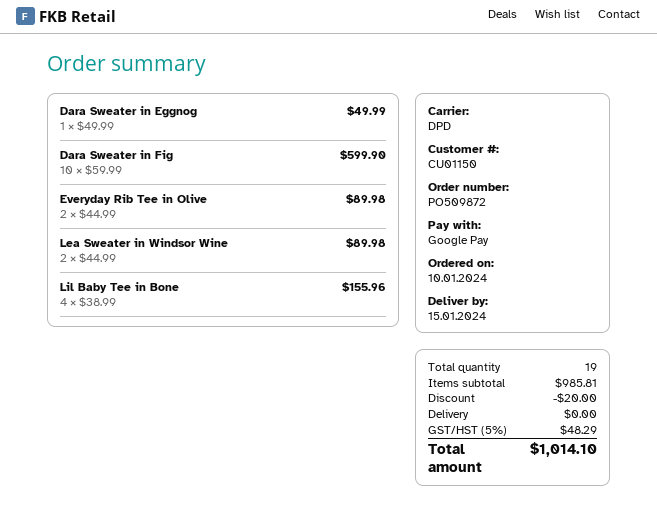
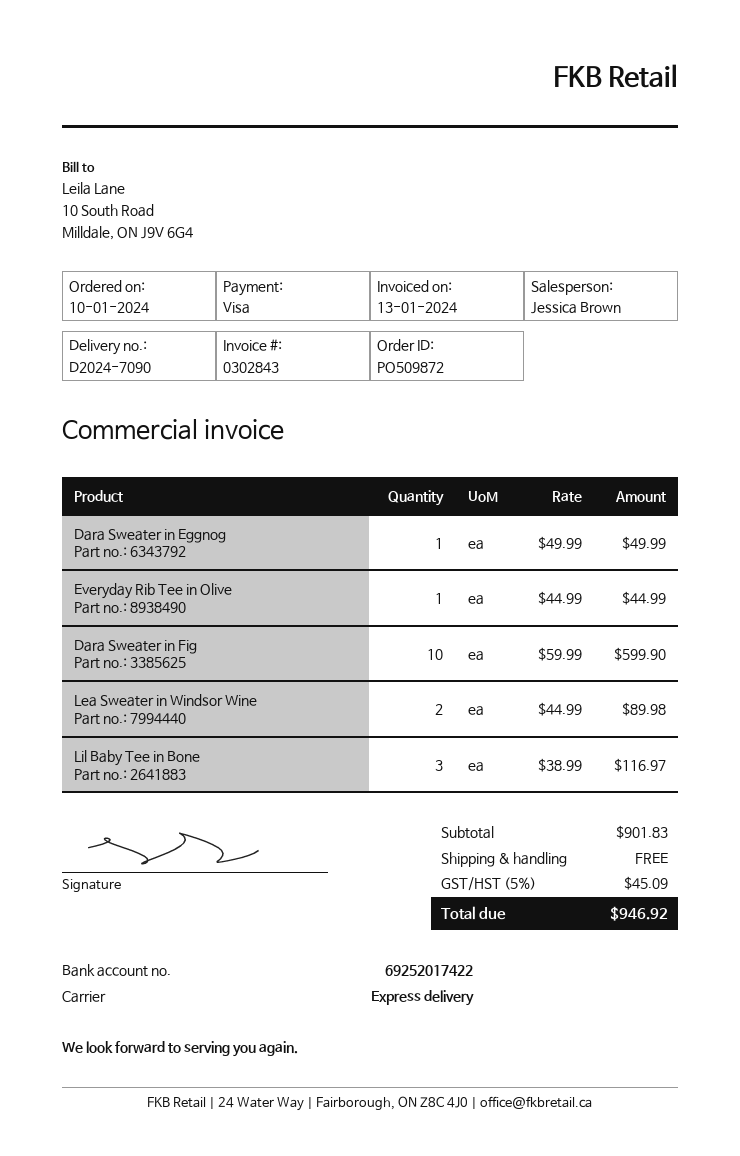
payment method: Google Pay -> Visa
shipping method: DPD -> express
Everyday Rib Tee in Olive: 2 x 44.99 = 89.98 -> 1 x 44.99 = 44.99
Lil Baby Tee in Bone: 4 x 38.99 = 155.96 -> 3 x 38.99 = 116.97
subtotal: 985.81 -> 901.83
discount: 20.00 -> none
tax: 5% = 48.29 -> 5% = 45.09
total: 1014.10 -> 946.92

